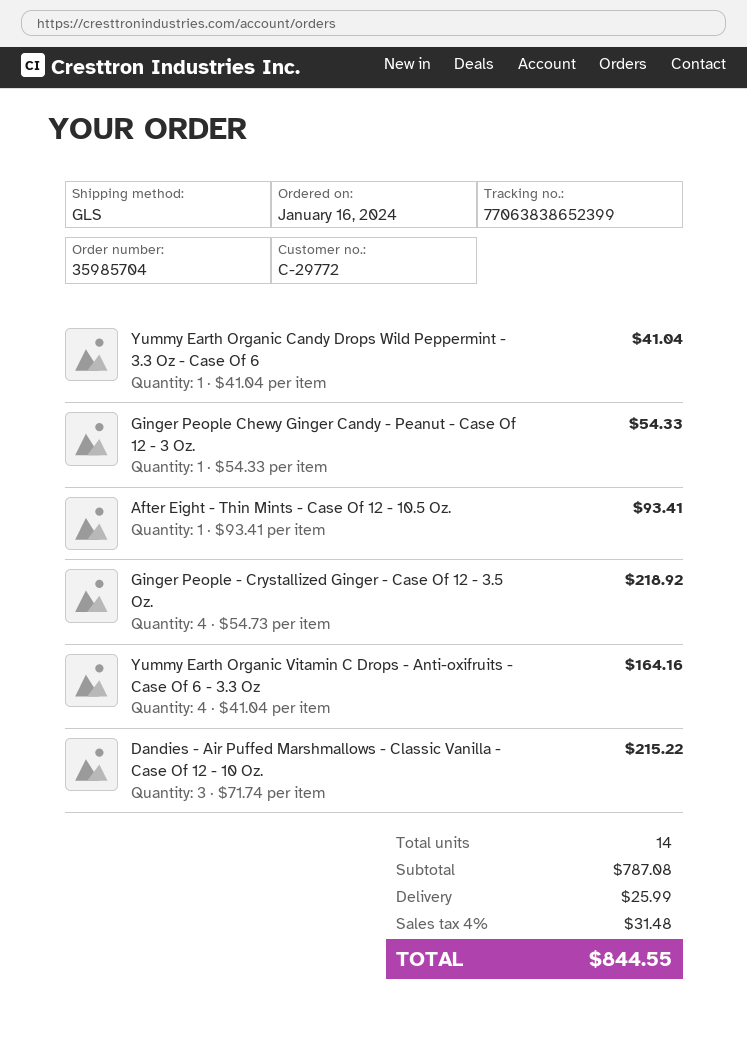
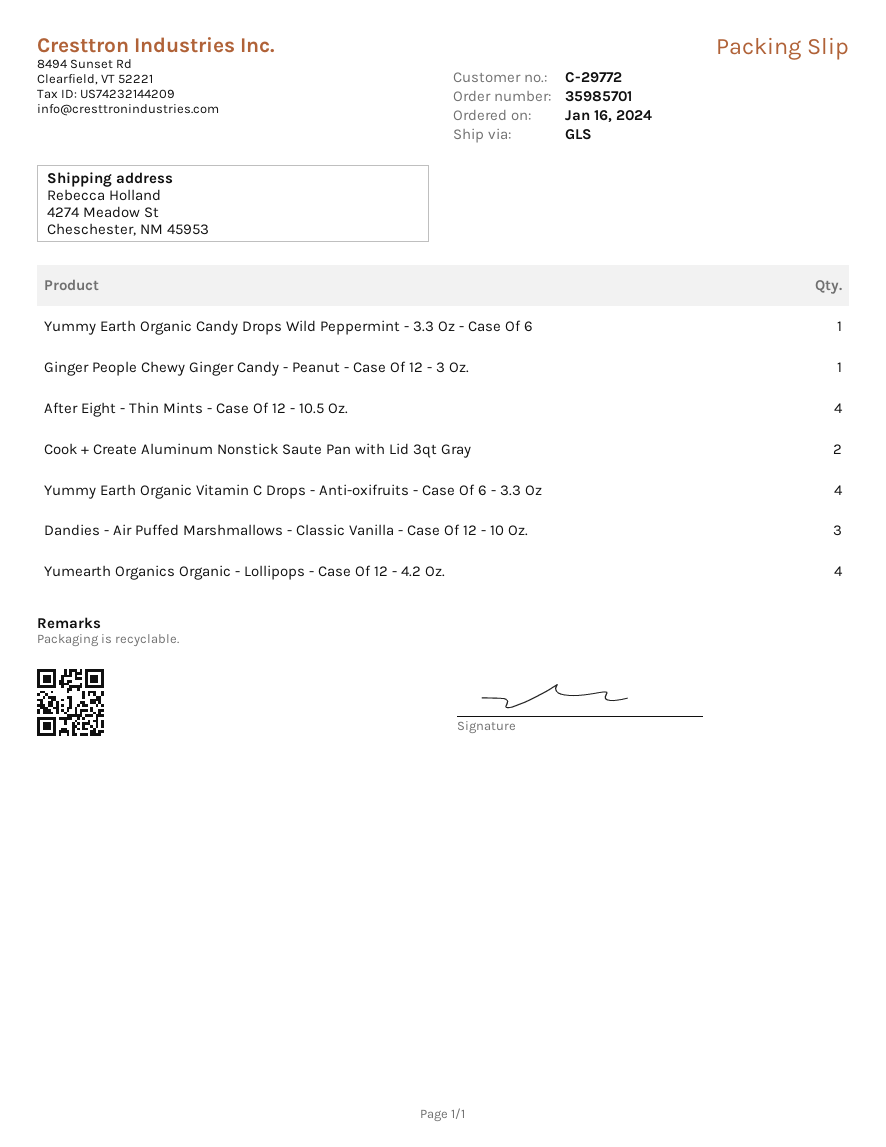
order number: 35985704 -> 35985701
After Eight - Thin Mints - Case Of 12 - 10.5 Oz.: 1 -> 4
Ginger People - Crystallized Ginger - Case Of 12 - 3.5 Oz.: 4 -> none
Cook + Create Aluminum Nonstick Saute Pan with Lid 3qt Gray: none -> 2
Yumearth Organics Organic - Lollipops - Case Of 12 - 4.2 Oz.: none -> 4

